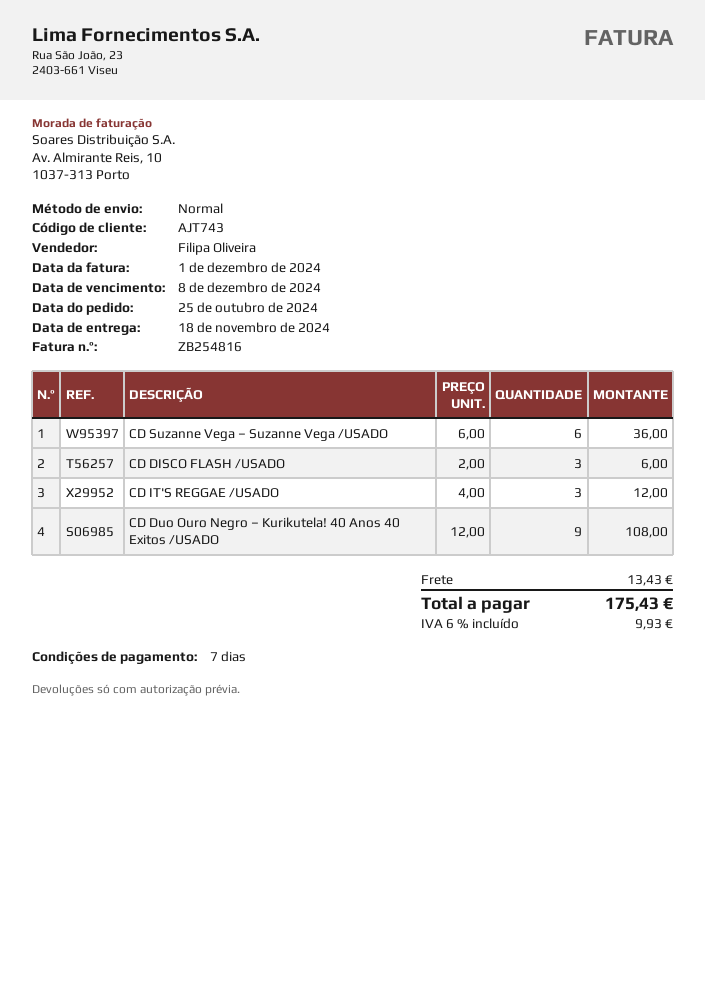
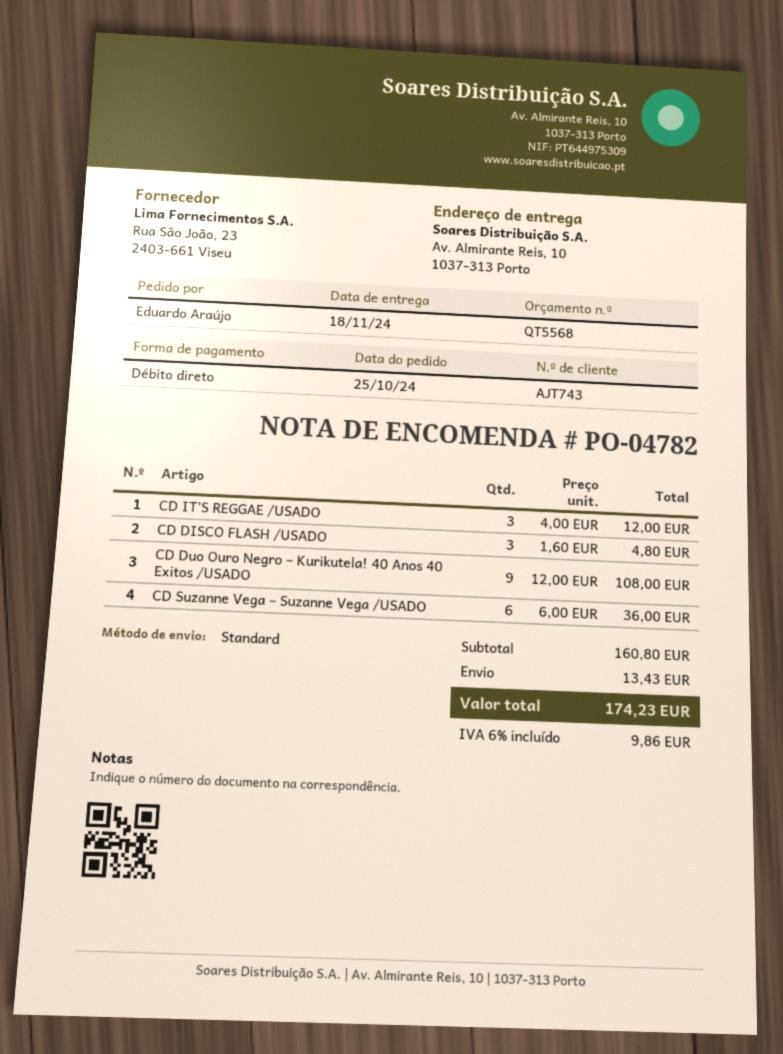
CD DISCO FLASH /USADO: 3 x 2.00 = 6.00 -> 3 x 1.60 = 4.80
tax: 6% = 9.93 -> 6% = 9.86
total: 175.43 -> 174.23

